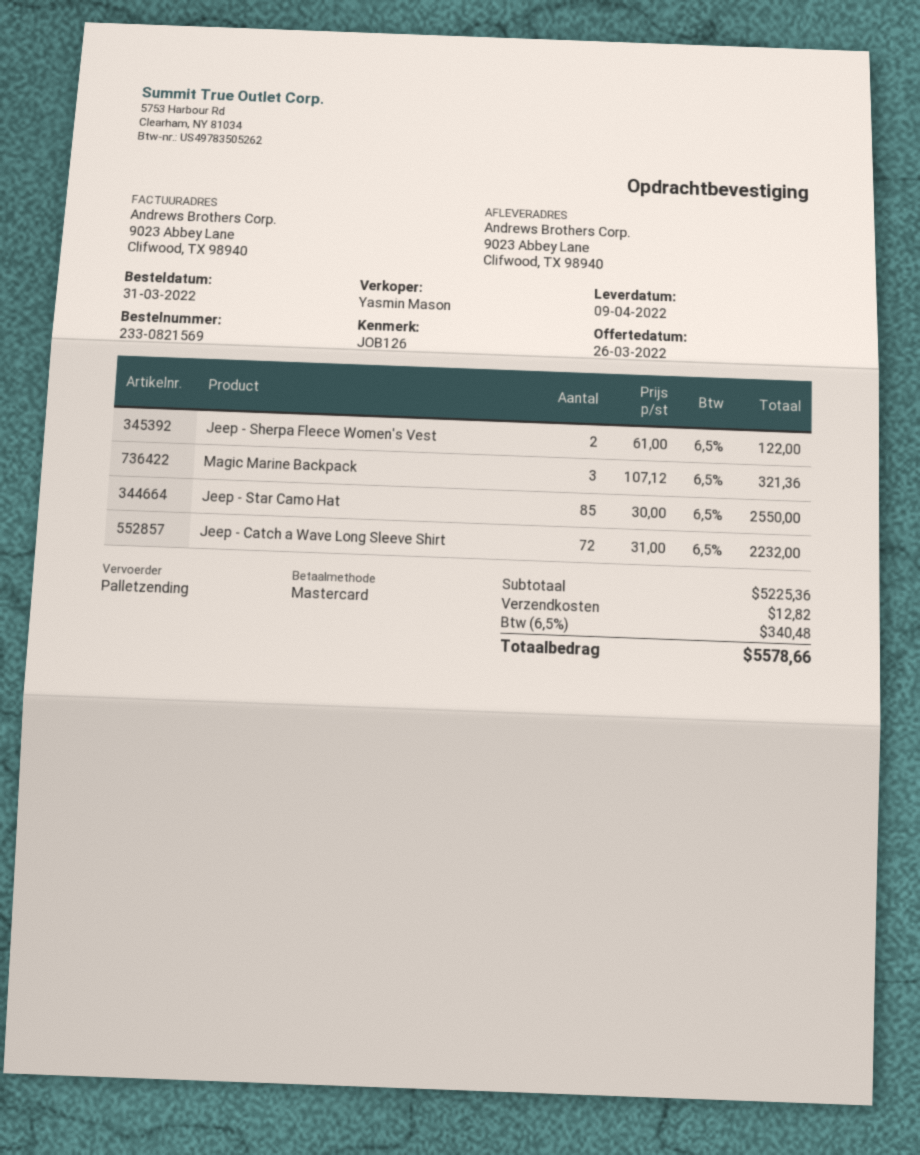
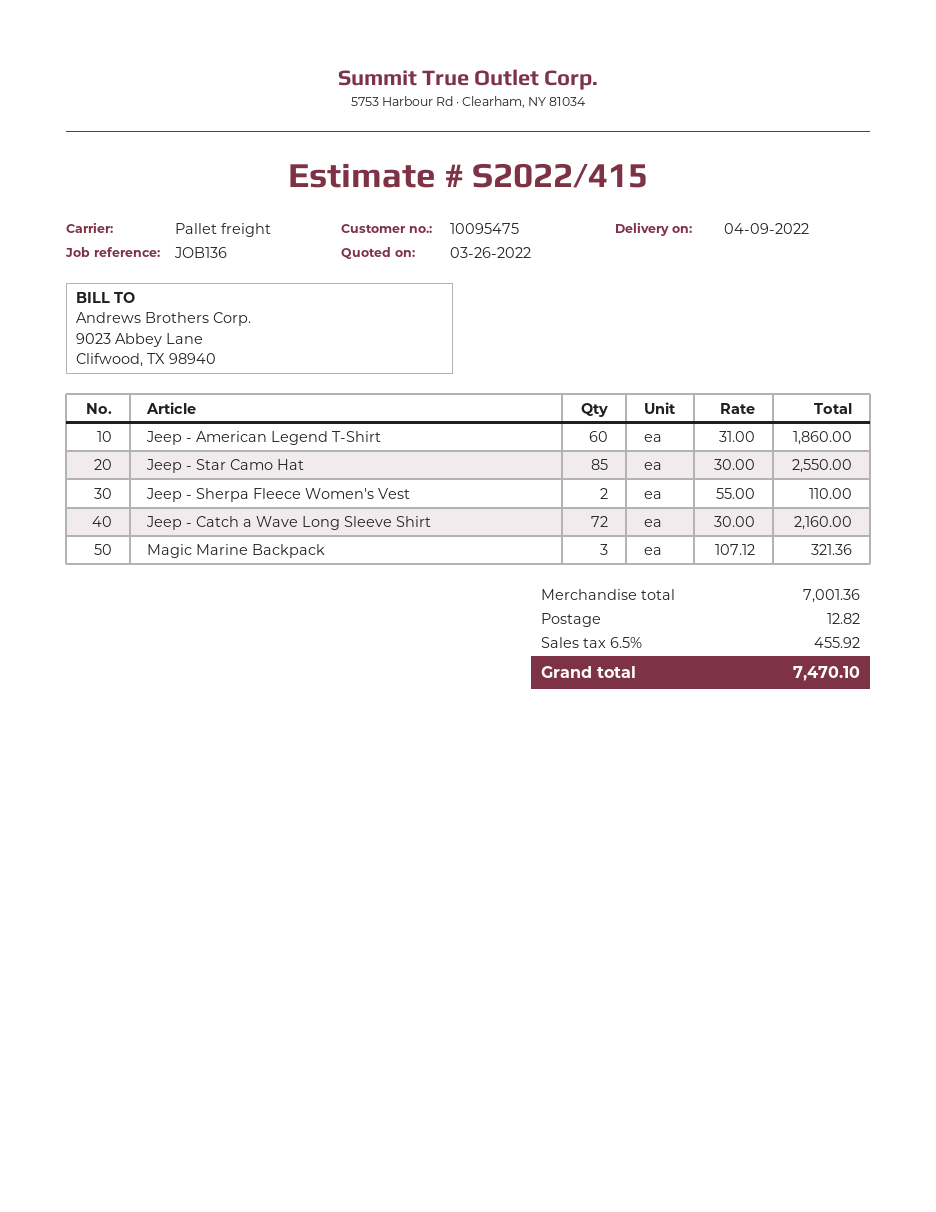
reference: JOB126 -> JOB136
Jeep - Sherpa Fleece Women's Vest: 2 x 61.00 = 122.00 -> 2 x 55.00 = 110.00
Jeep - Catch a Wave Long Sleeve Shirt: 72 x 31.00 = 2232.00 -> 72 x 30.00 = 2160.00
Jeep - American Legend T-Shirt: none -> 60 x 31.00 = 1860.00
subtotal: 5225.36 -> 7001.36
tax: 6.5% = 340.48 -> 6.5% = 455.92
total: 5578.66 -> 7470.10

